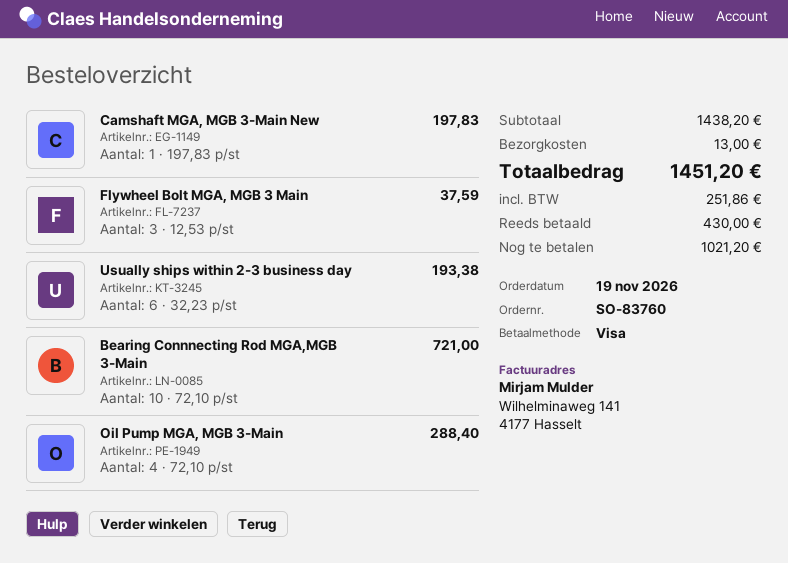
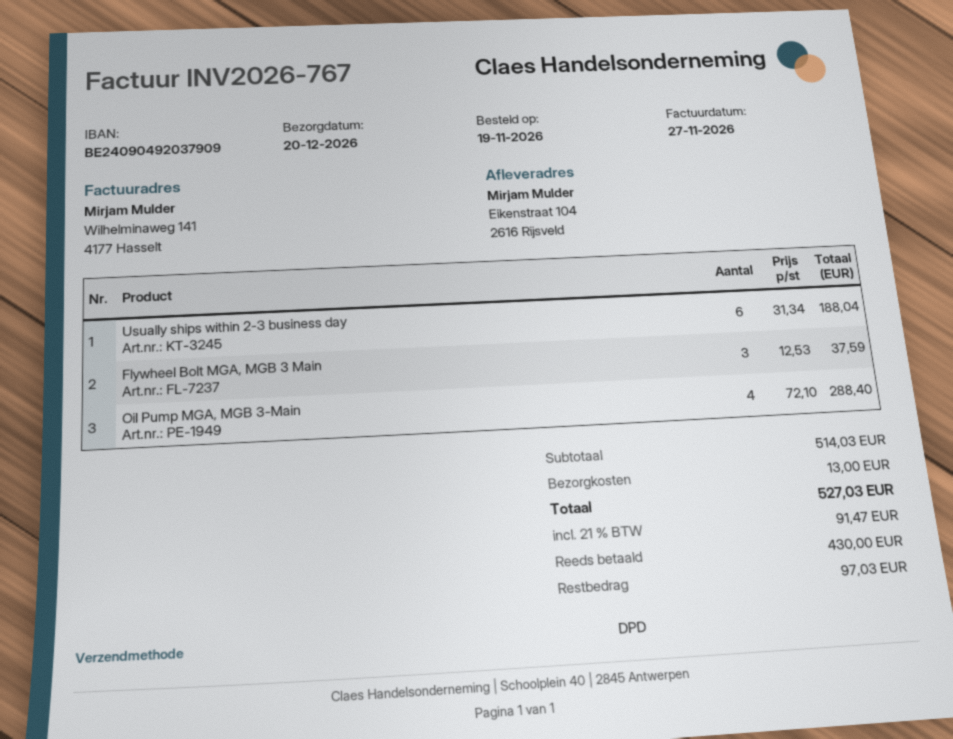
Camshaft MGA, MGB 3-Main New: 1 x 197.83 = 197.83 -> none
Usually ships within 2-3 business day: 6 x 32.23 = 193.38 -> 6 x 31.34 = 188.04
Bearing Connnecting Rod MGA,MGB 3-Main: 10 x 72.10 = 721.00 -> none
subtotal: 1438.20 -> 514.03
tax: 251.86 -> 91.47
total: 1451.20 -> 527.03
balance: 1021.20 -> 97.03

